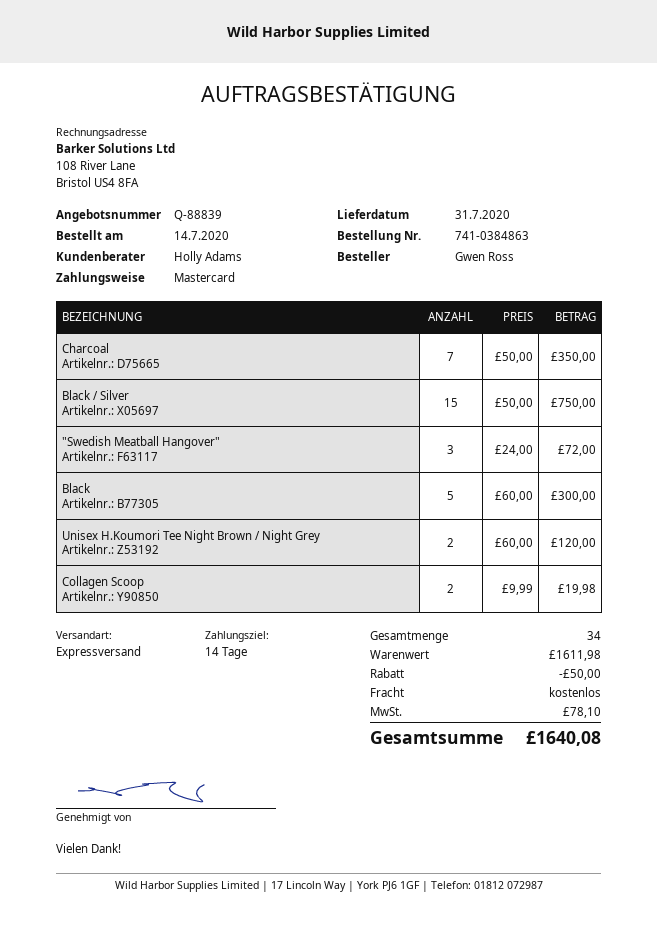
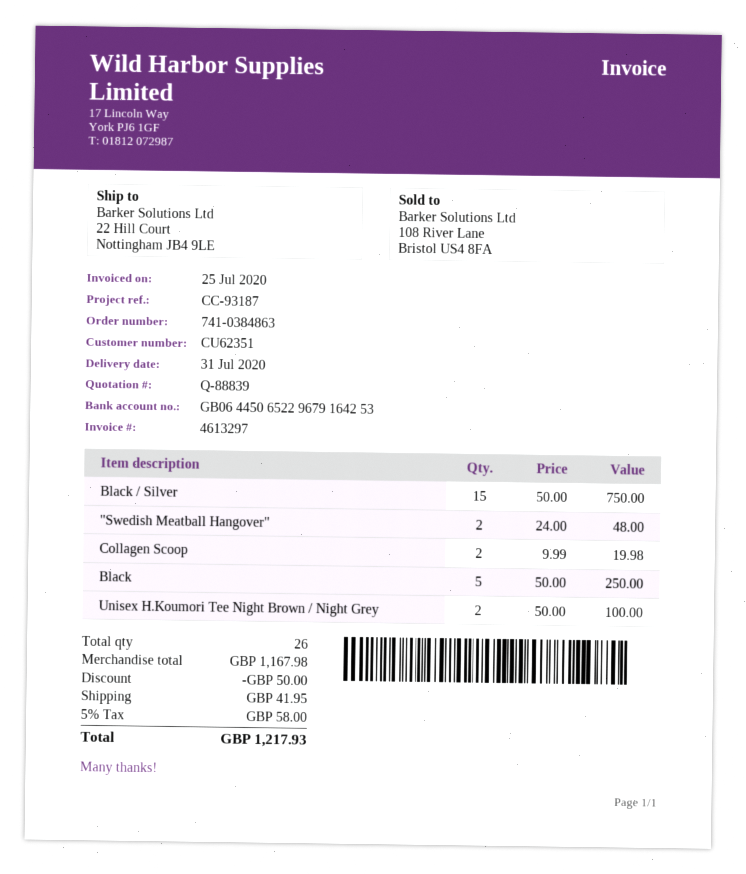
Charcoal: 7 x 50.00 = 350.00 -> none
"Swedish Meatball Hangover": 3 x 24.00 = 72.00 -> 2 x 24.00 = 48.00
Black: 5 x 60.00 = 300.00 -> 5 x 50.00 = 250.00
Unisex H.Koumori Tee Night Brown / Night Grey: 2 x 60.00 = 120.00 -> 2 x 50.00 = 100.00
total quantity: 34 -> 26
subtotal: 1611.98 -> 1167.98
shipping: 0.00 -> 41.95
tax: 78.10 -> 58.00
total: 1640.08 -> 1217.93

